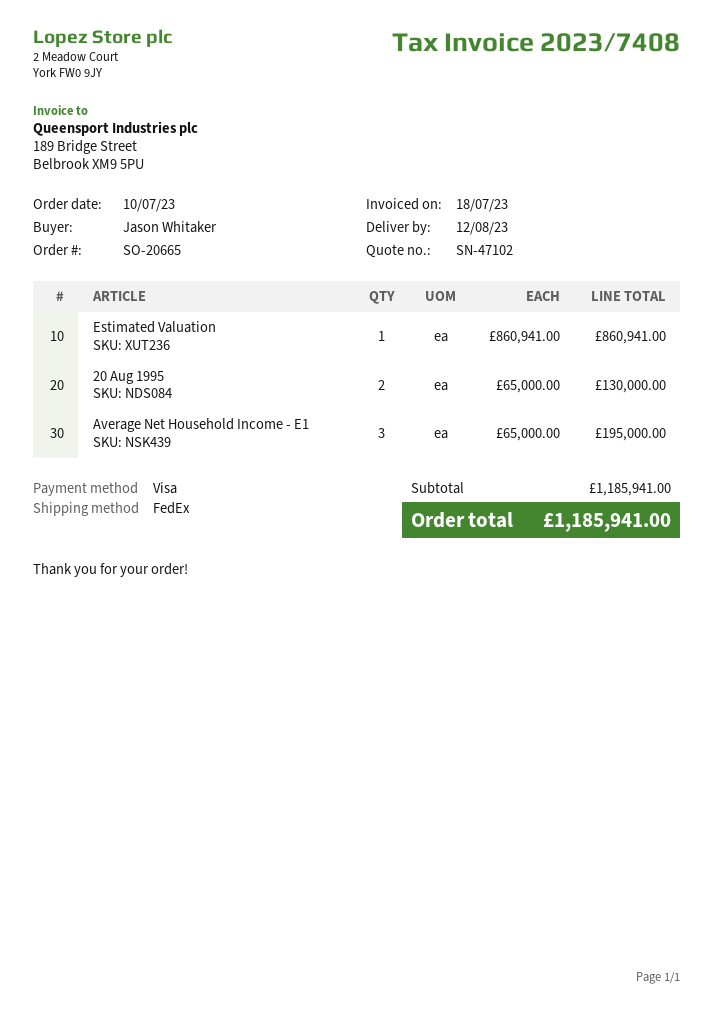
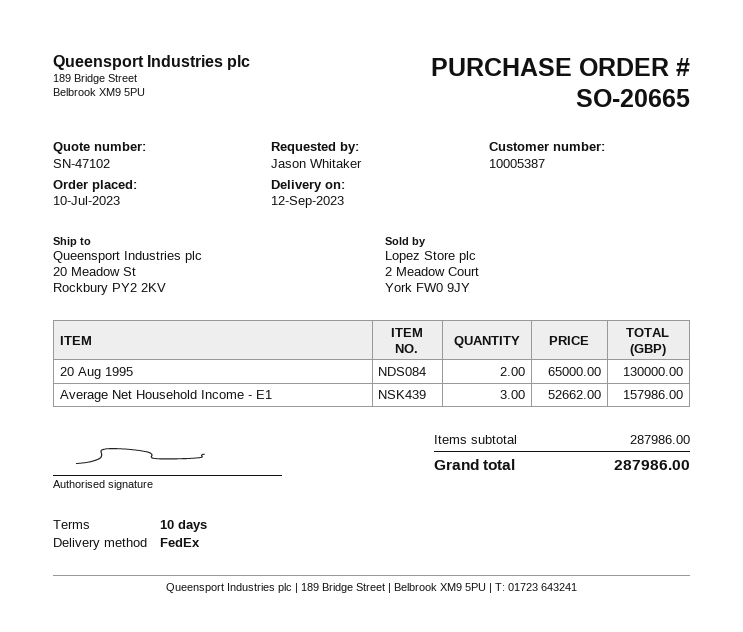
delivery date: 2023-08-12 -> 2023-09-12
Estimated Valuation: 1 x 860941.00 = 860941.00 -> none
Average Net Household Income - E1: 3 x 65000.00 = 195000.00 -> 3 x 52662.00 = 157986.00
subtotal: 1185941.00 -> 287986.00
total: 1185941.00 -> 287986.00

